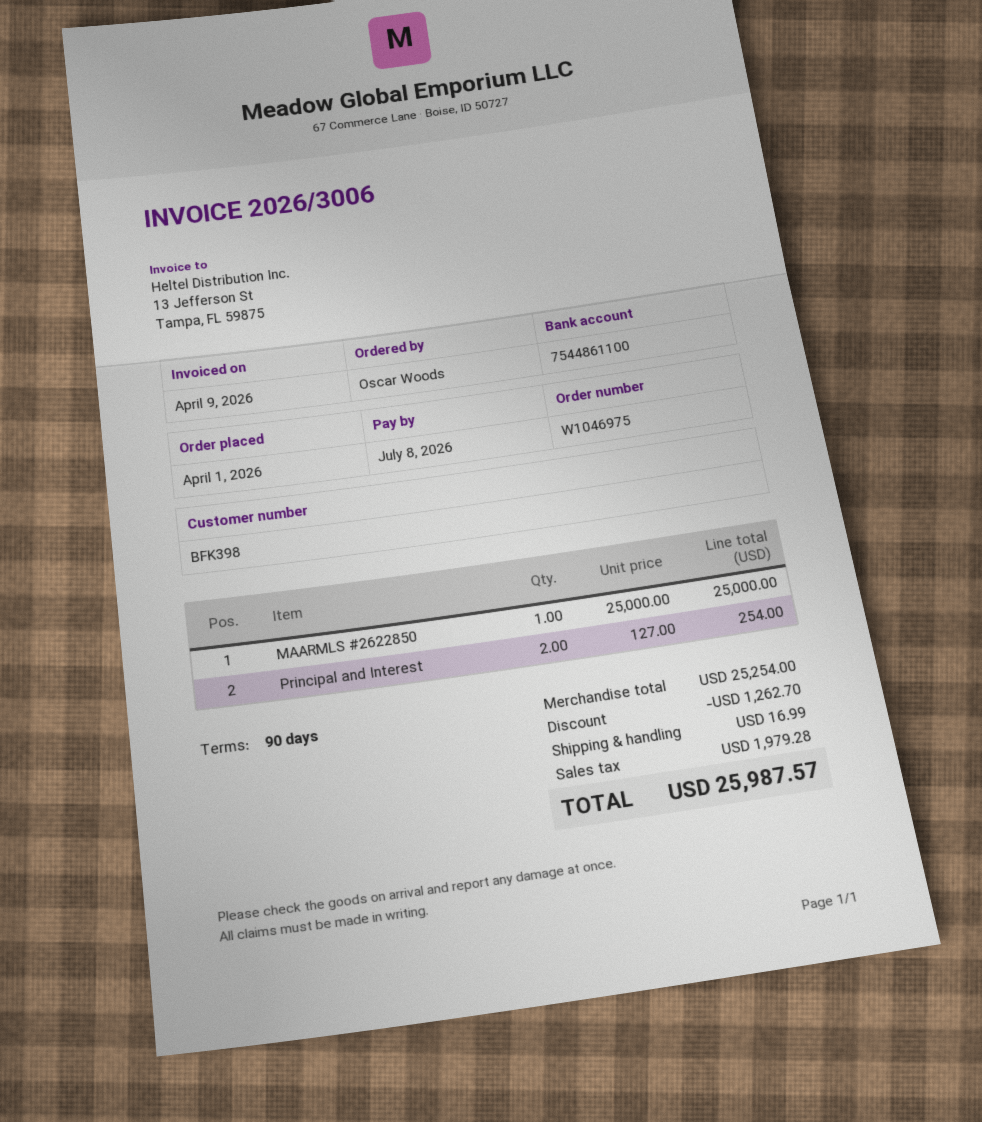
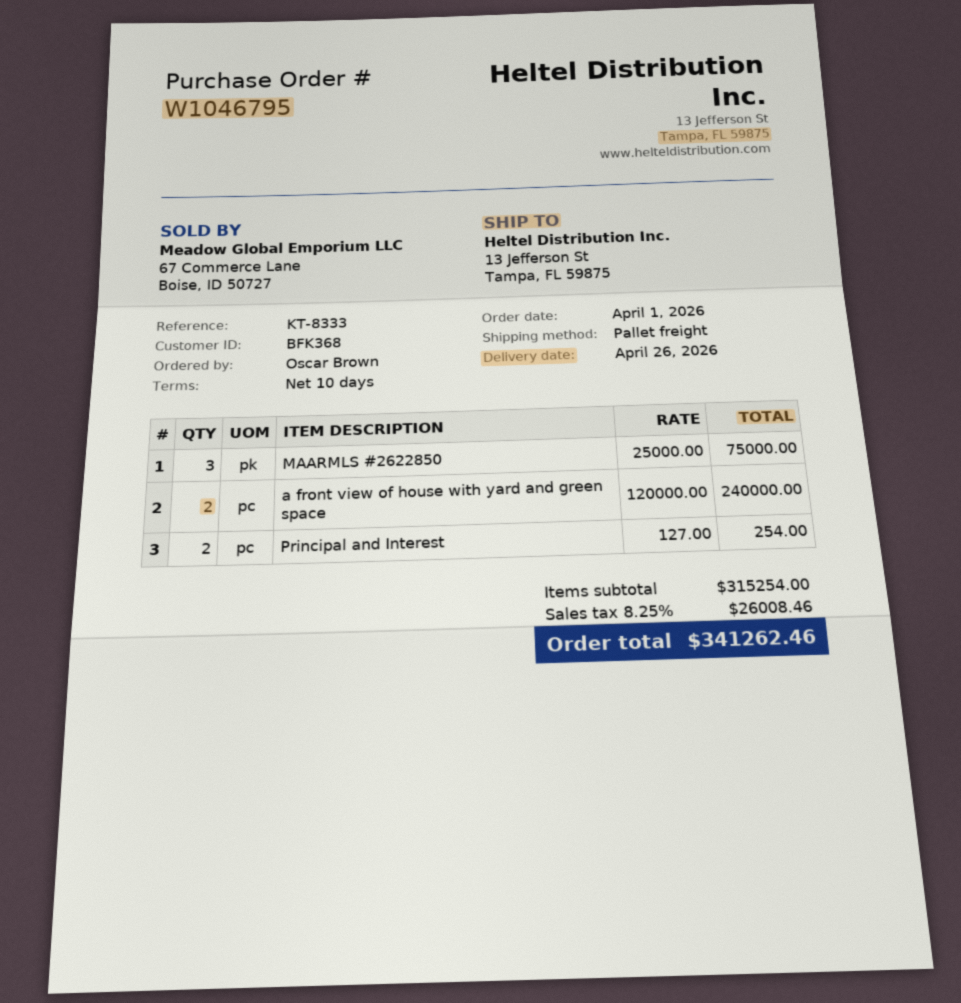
order number: W1046975 -> W1046795
payment terms: 90 days -> 10 days
customer number: BFK398 -> BFK368
ordered by: Oscar Woods -> Oscar Brown
MAARMLS #2622850: 1 x 25000.00 = 25000.00 -> 3 x 25000.00 = 75000.00
a front view of house with yard and green space: none -> 2 x 120000.00 = 240000.00
subtotal: 25254.00 -> 315254.00
discount: 1262.70 -> none
shipping: 16.99 -> none
tax: 1979.28 -> 26008.46
total: 25987.57 -> 341262.46

